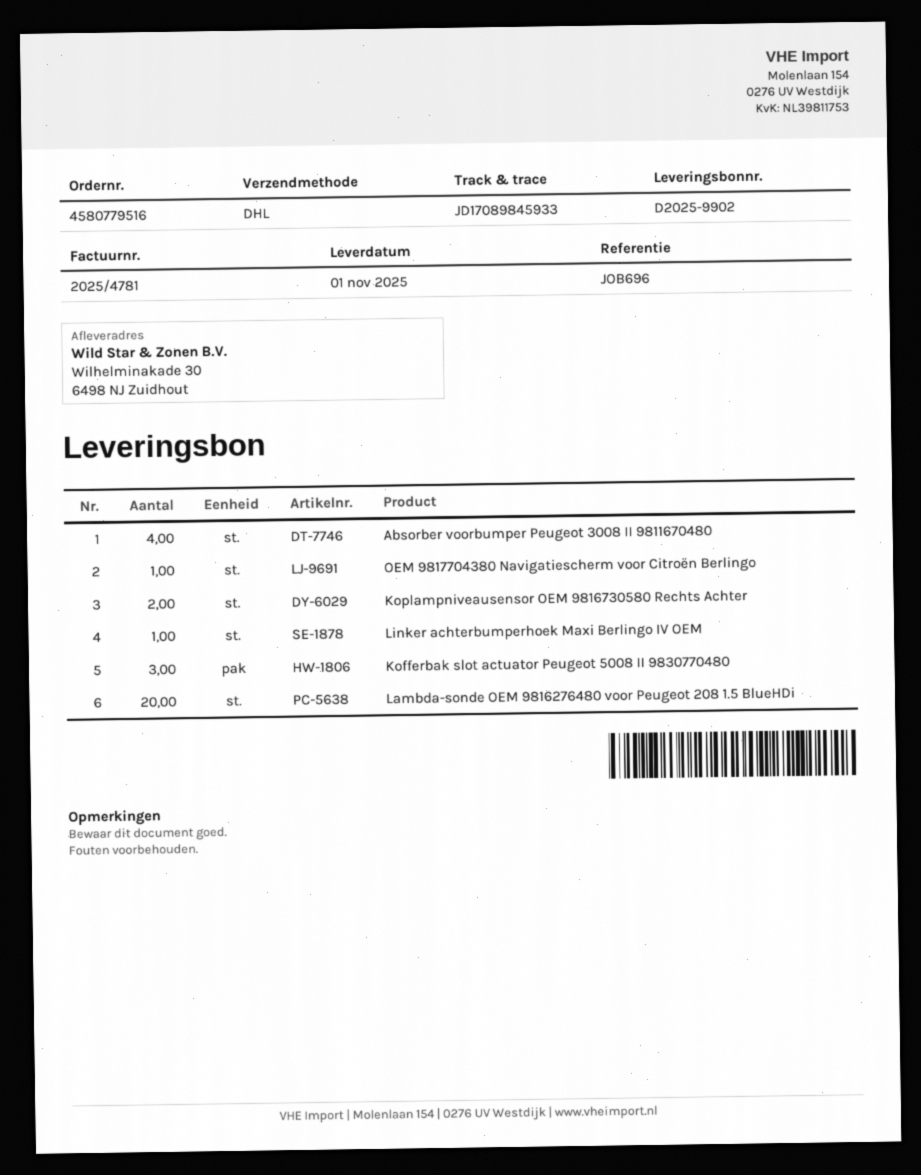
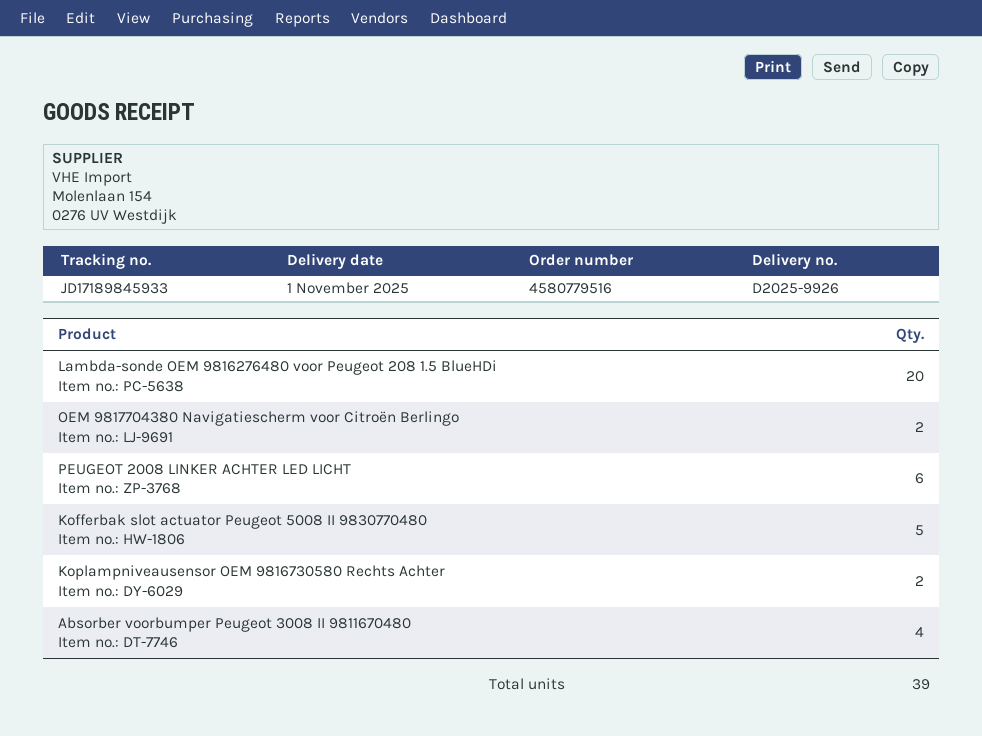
delivery note number: D2025-9902 -> D2025-9926
tracking number: JD17089845933 -> JD17189845933
OEM 9817704380 Navigatiescherm voor Citroën Berlingo: 1 -> 2
Linker achterbumperhoek Maxi Berlingo IV OEM: 1 -> none
Kofferbak slot actuator Peugeot 5008 II 9830770480: 3 -> 5
PEUGEOT 2008 LINKER ACHTER LED LICHT: none -> 6

